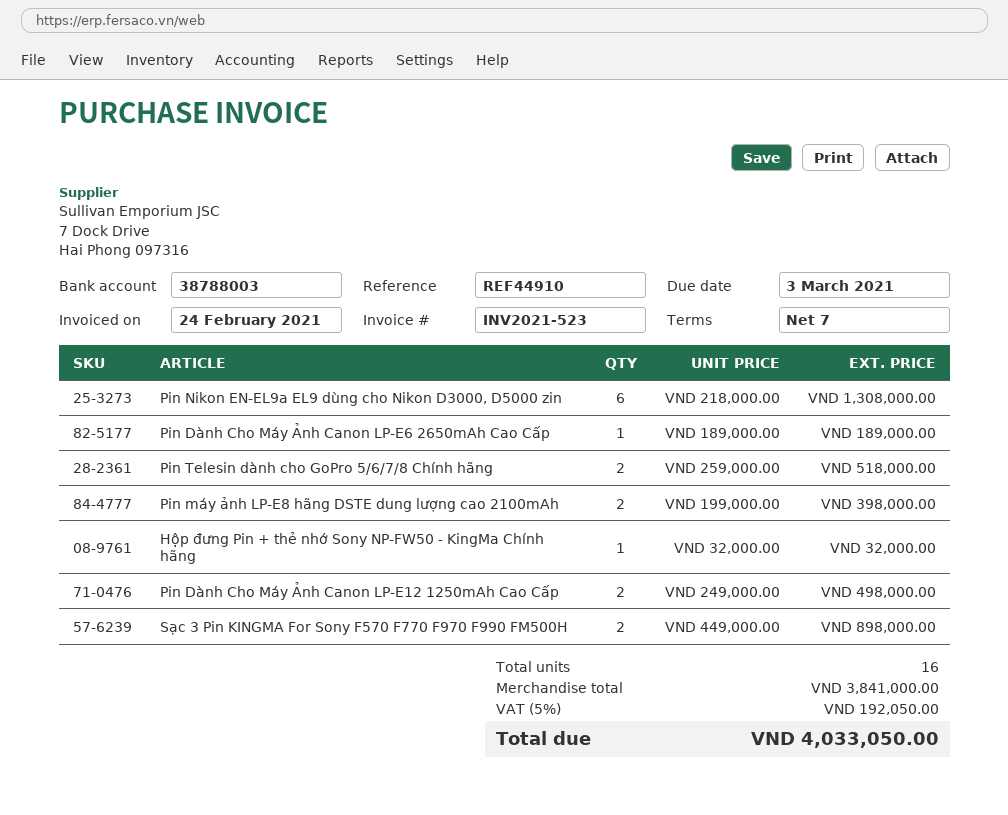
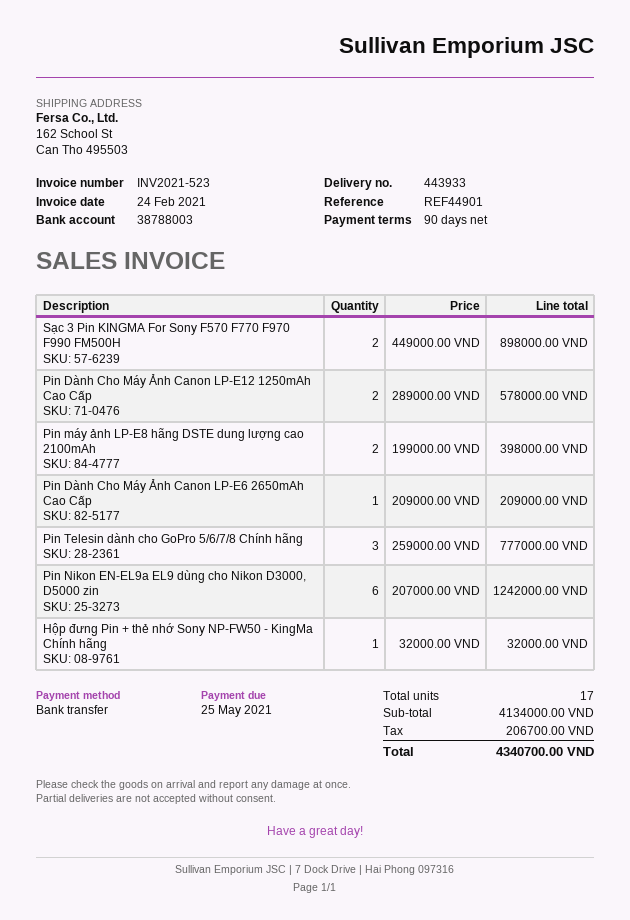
payment terms: 7 days -> 90 days
due date: 2021-03-03 -> 2021-05-25
reference: REF44910 -> REF44901
Pin Nikon EN-EL9a EL9 dùng cho Nikon D3000, D5000 zin: 6 x 218000.00 = 1308000.00 -> 6 x 207000.00 = 1242000.00
Pin Dành Cho Máy Ảnh Canon LP-E6 2650mAh Cao Cấp: 1 x 189000.00 = 189000.00 -> 1 x 209000.00 = 209000.00
Pin Telesin dành cho GoPro 5/6/7/8 Chính hãng: 2 x 259000.00 = 518000.00 -> 3 x 259000.00 = 777000.00
Pin Dành Cho Máy Ảnh Canon LP-E12 1250mAh Cao Cấp: 2 x 249000.00 = 498000.00 -> 2 x 289000.00 = 578000.00
total quantity: 16 -> 17
subtotal: 3841000.00 -> 4134000.00
tax: 192050.00 -> 206700.00
total: 4033050.00 -> 4340700.00

